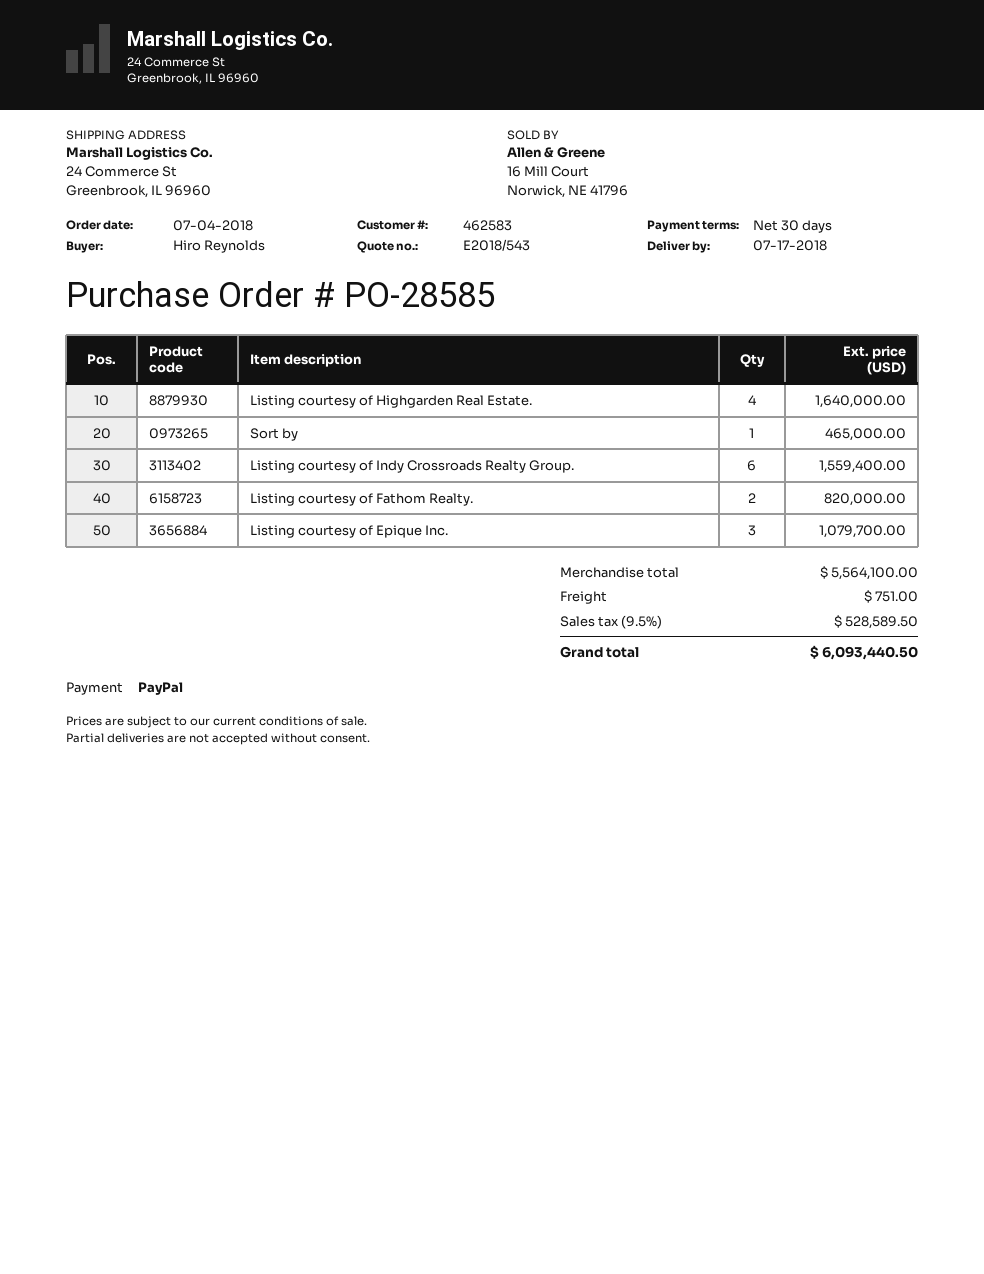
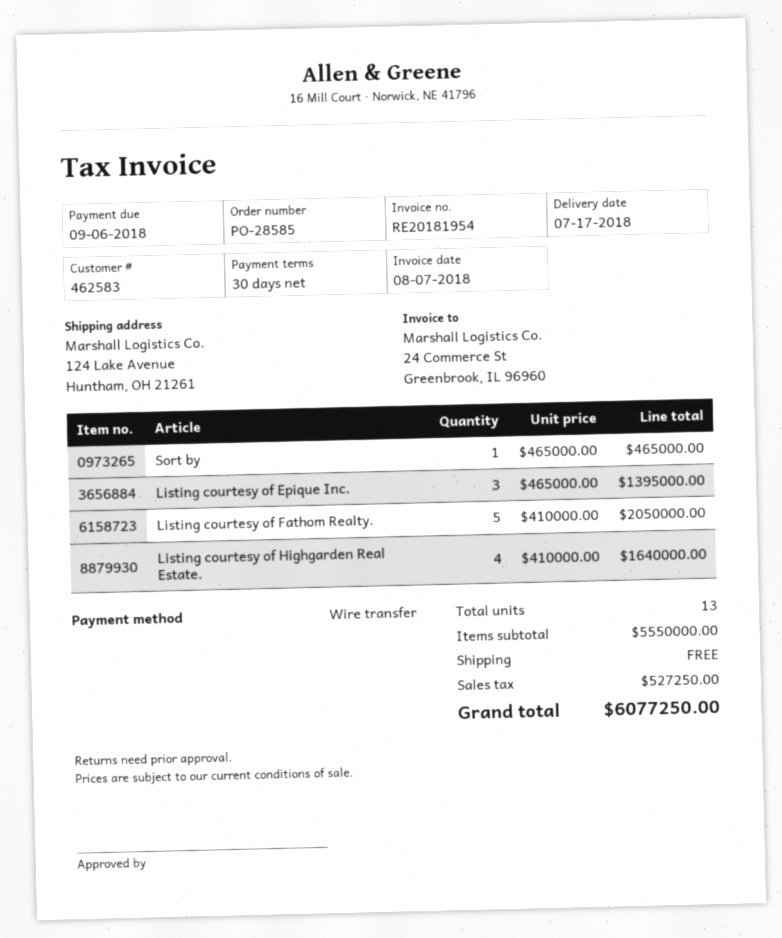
payment method: PayPal -> bank transfer
ship to: 24 Commerce St, Greenbrook, IL 96960 -> 124 Lake Avenue, Huntham, OH 21261
Listing courtesy of Indy Crossroads Realty Group.: 6 for 1559400.00 -> none
Listing courtesy of Fathom Realty.: 2 for 820000.00 -> 5 for 2050000.00
Listing courtesy of Epique Inc.: 3 for 1079700.00 -> 3 for 1395000.00
subtotal: 5564100.00 -> 5550000.00
shipping: 751.00 -> 0.00
tax: 528589.50 -> 527250.00
total: 6093440.50 -> 6077250.00

